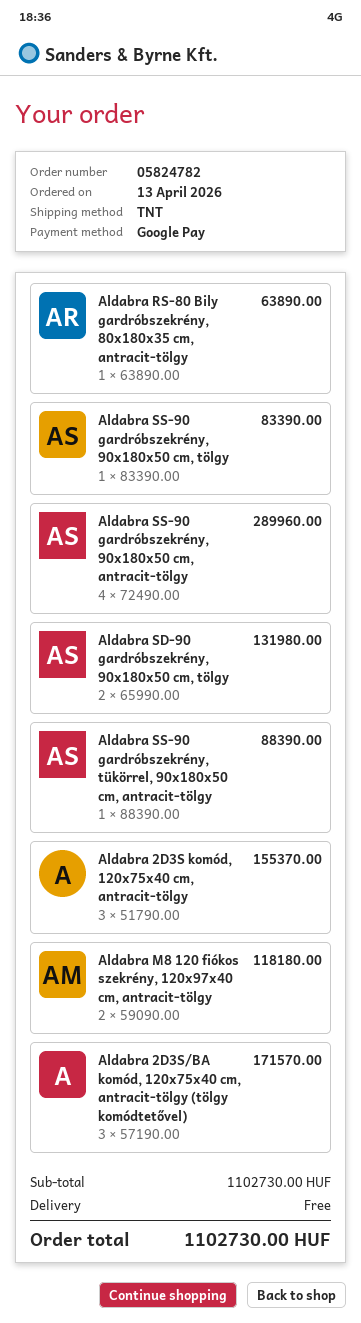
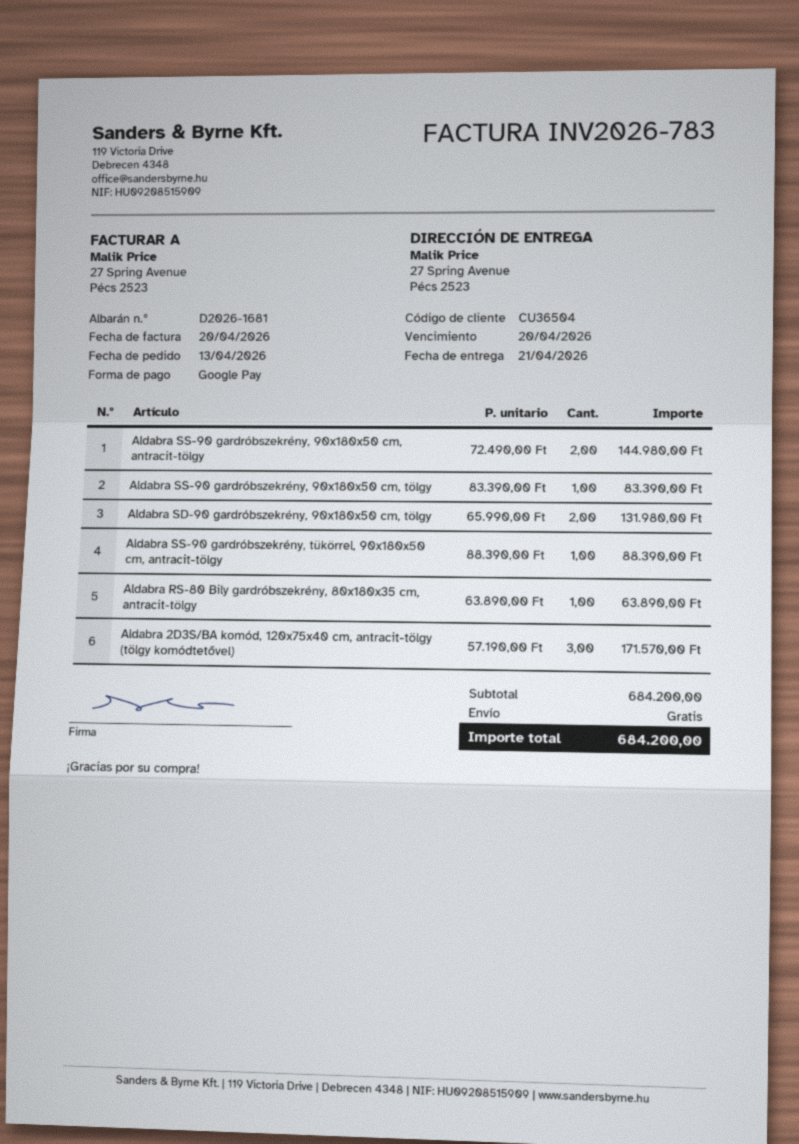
Aldabra SS-90 gardróbszekrény, 90x180x50 cm, antracit-tölgy: 4 x 72490.00 = 289960.00 -> 2 x 72490.00 = 144980.00
Aldabra 2D3S komód, 120x75x40 cm, antracit-tölgy: 3 x 51790.00 = 155370.00 -> none
Aldabra M8 120 fiókos szekrény, 120x97x40 cm, antracit-tölgy: 2 x 59090.00 = 118180.00 -> none
subtotal: 1102730.00 -> 684200.00
total: 1102730.00 -> 684200.00

